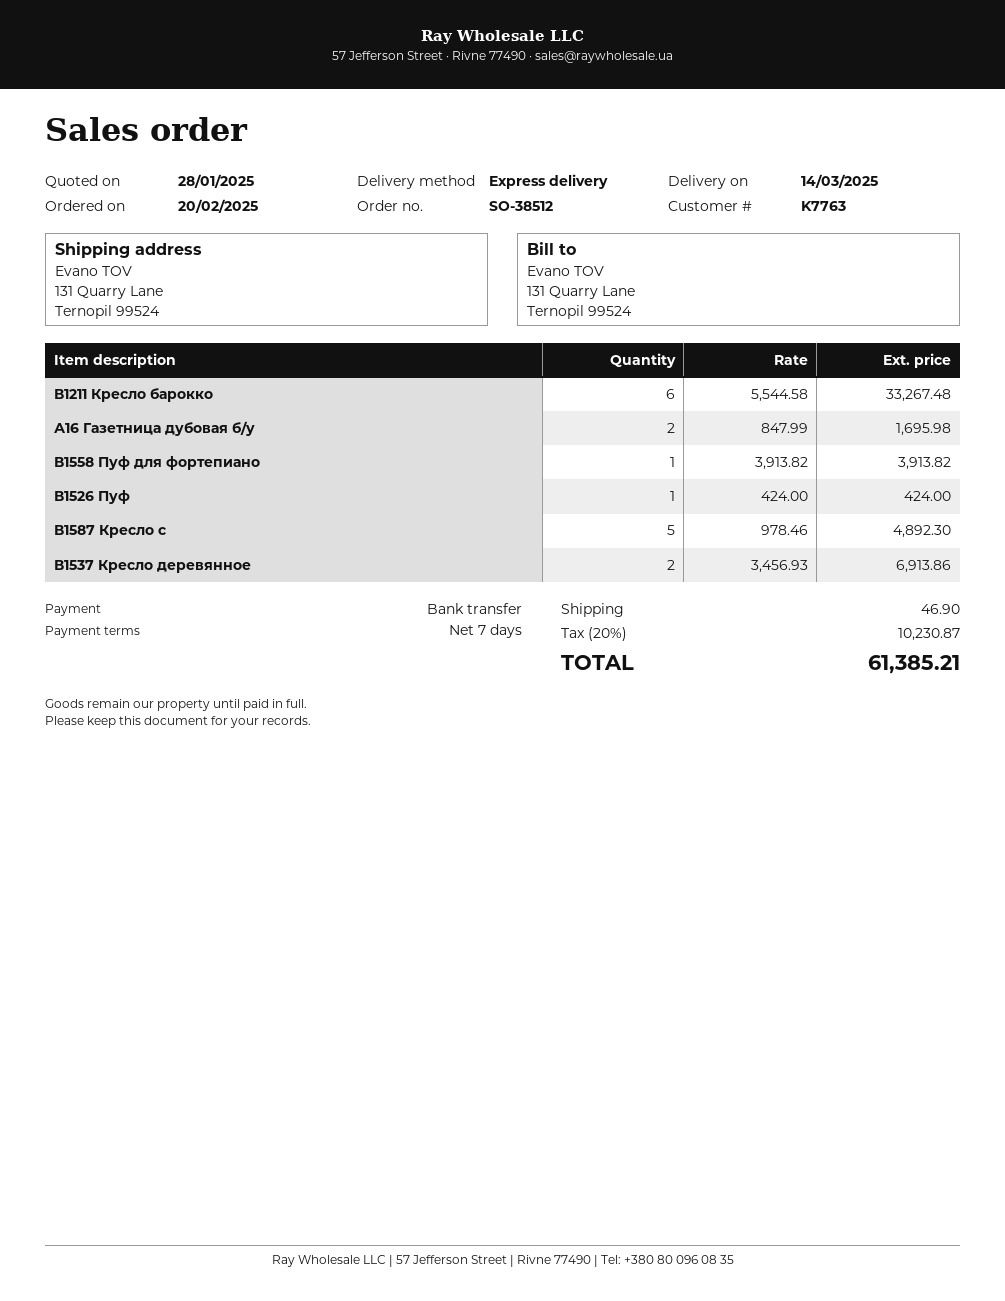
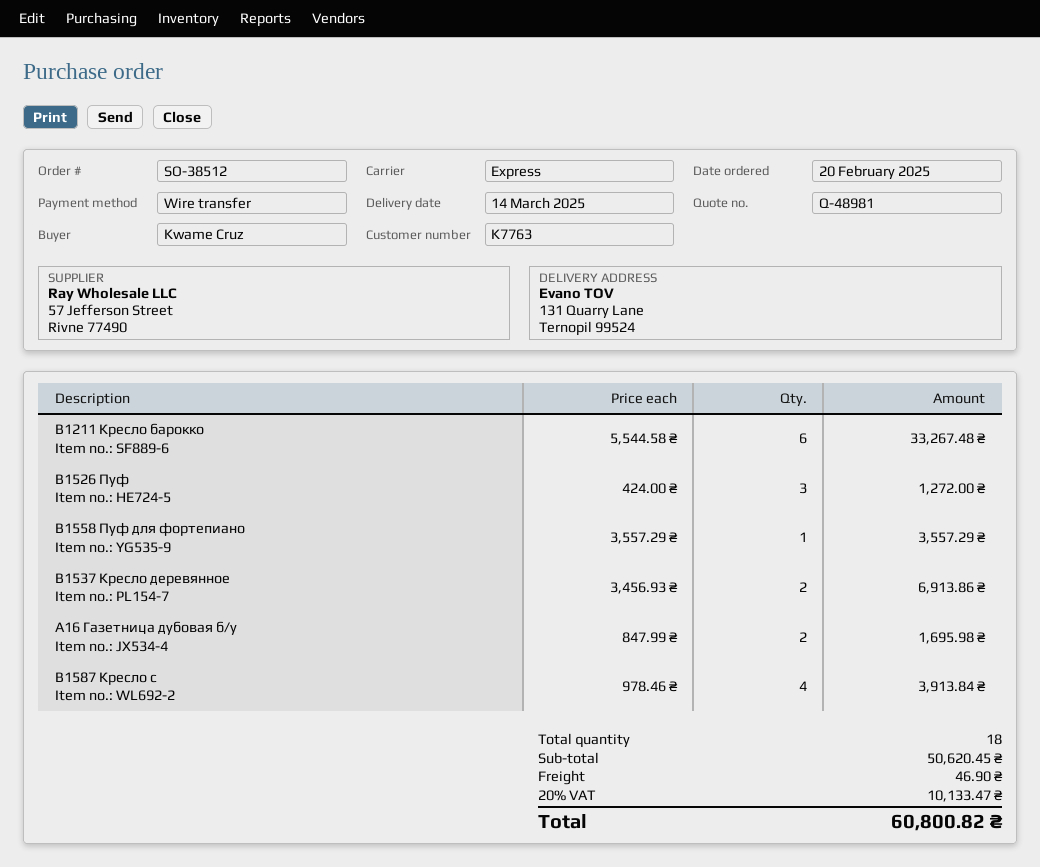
В1558 Пуф для фортепиано: 1 x 3913.82 = 3913.82 -> 1 x 3557.29 = 3557.29
В1526 Пуф: 1 x 424.00 = 424.00 -> 3 x 424.00 = 1272.00
В1587 Кресло с: 5 x 978.46 = 4892.30 -> 4 x 978.46 = 3913.84
tax: 20% = 10230.87 -> 20% = 10133.47
total: 61385.21 -> 60800.82

